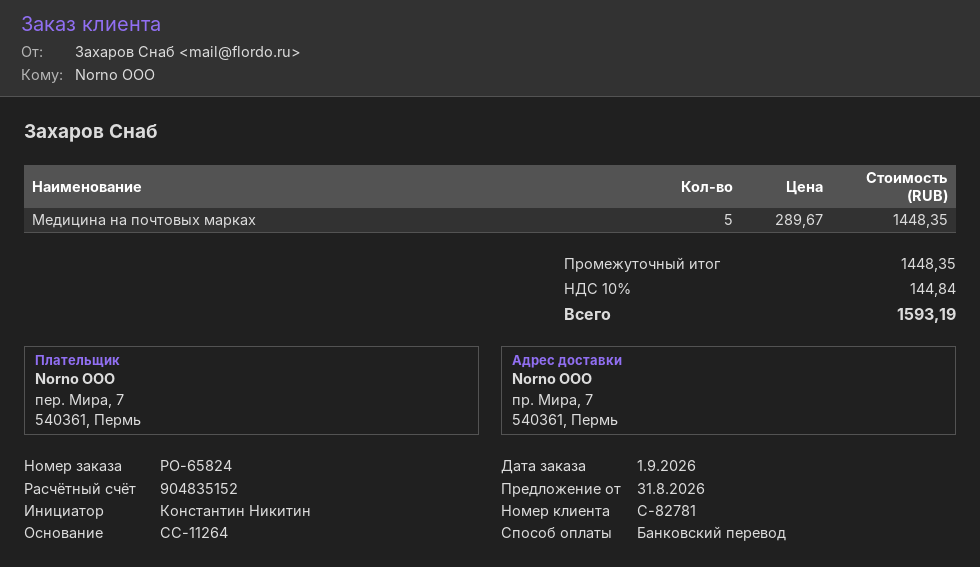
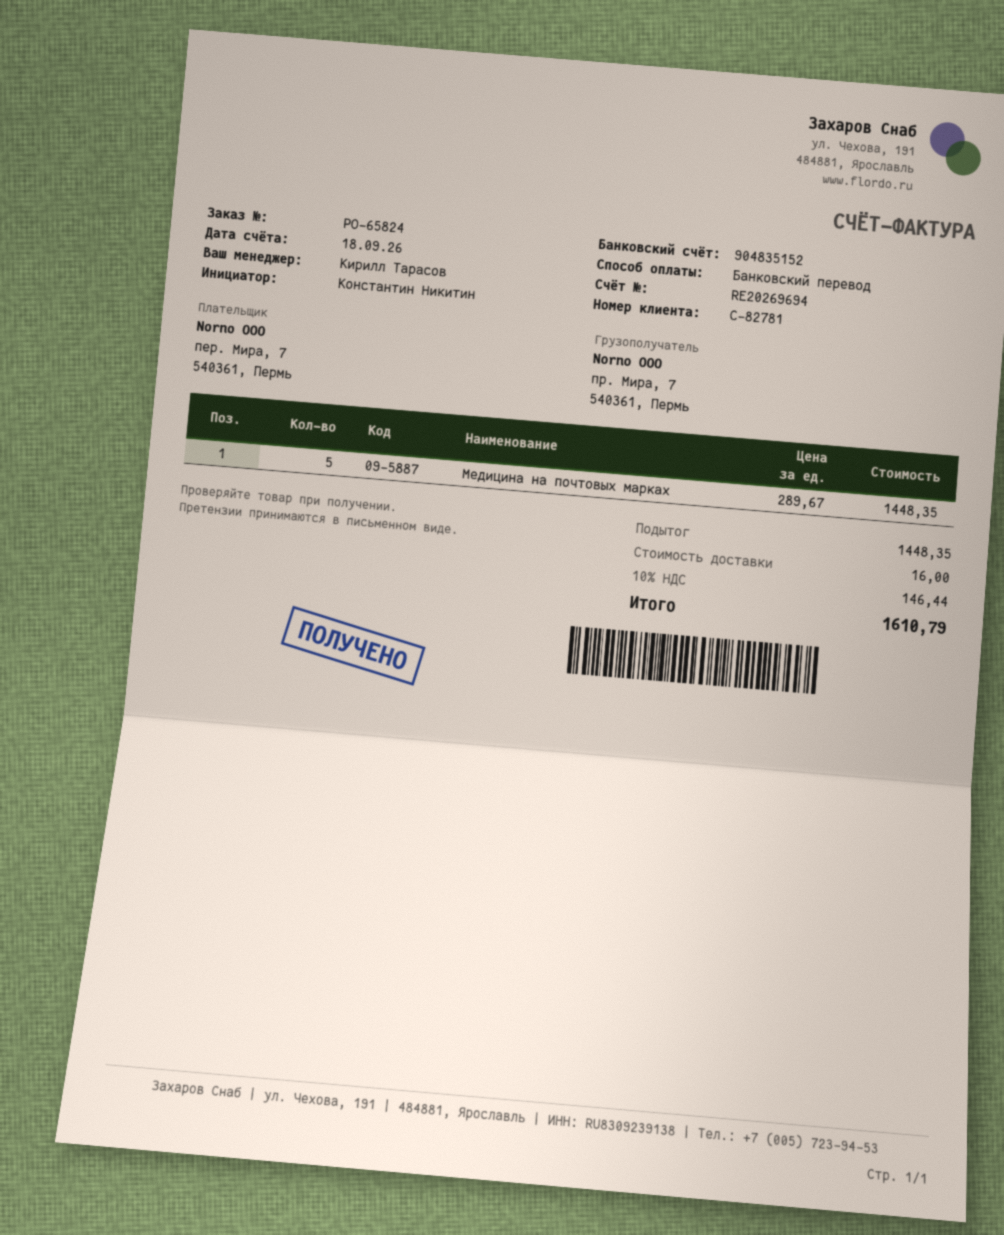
shipping: none -> 16.00
tax: 10% = 144.84 -> 10% = 146.44
total: 1593.19 -> 1610.79

